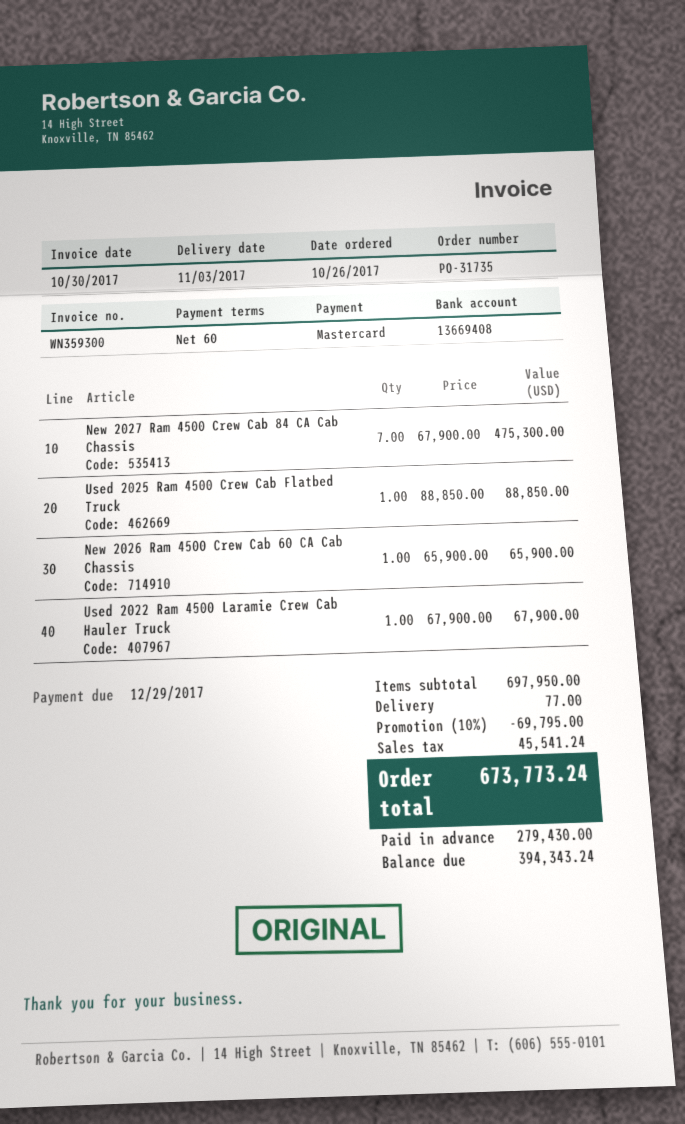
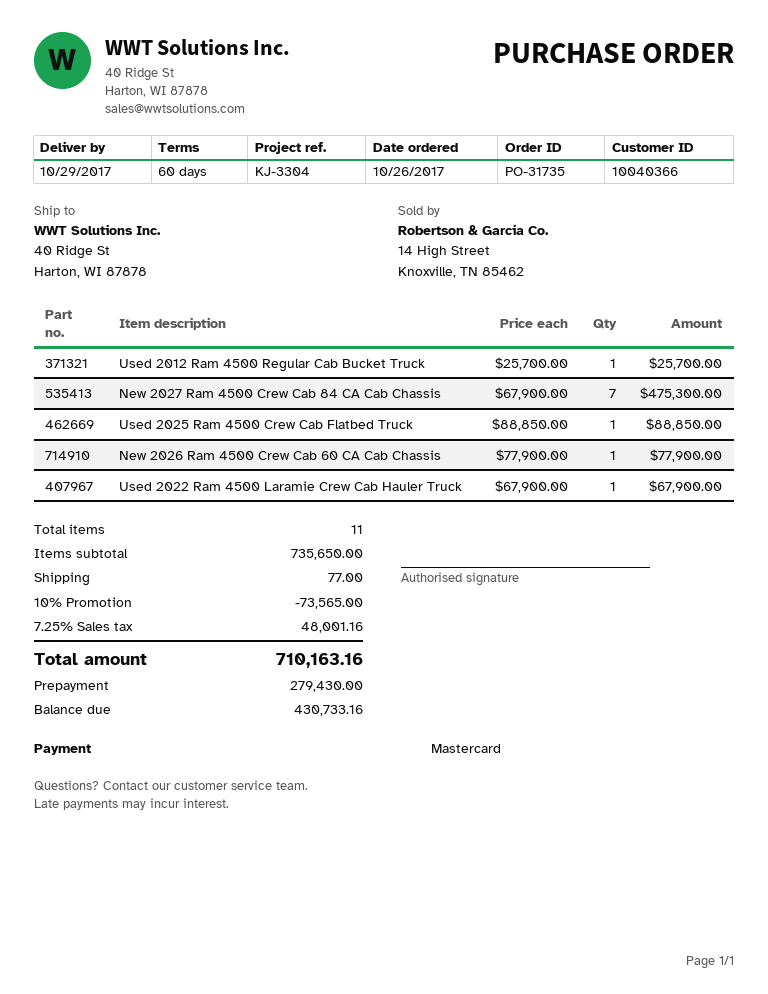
delivery date: 2017-11-03 -> 2017-10-29
New 2026 Ram 4500 Crew Cab 60 CA Cab Chassis: 1 x 65900.00 = 65900.00 -> 1 x 77900.00 = 77900.00
Used 2012 Ram 4500 Regular Cab Bucket Truck: none -> 1 x 25700.00 = 25700.00
subtotal: 697950.00 -> 735650.00
discount: 10% = 69795.00 -> 10% = 73565.00
tax: 45541.24 -> 48001.16
total: 673773.24 -> 710163.16
balance: 394343.24 -> 430733.16

